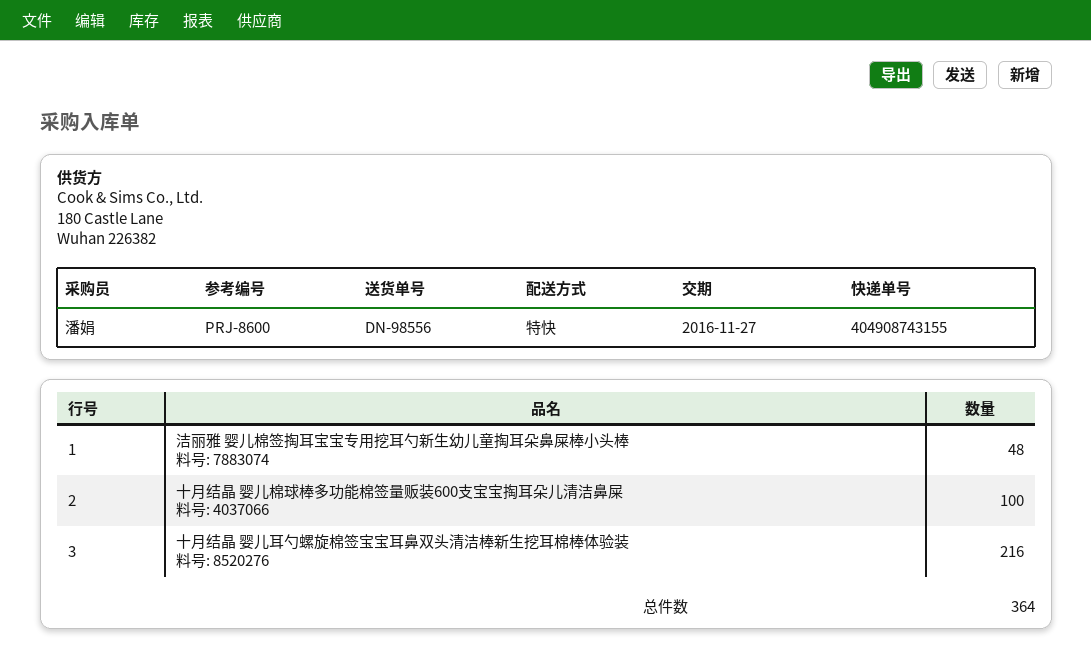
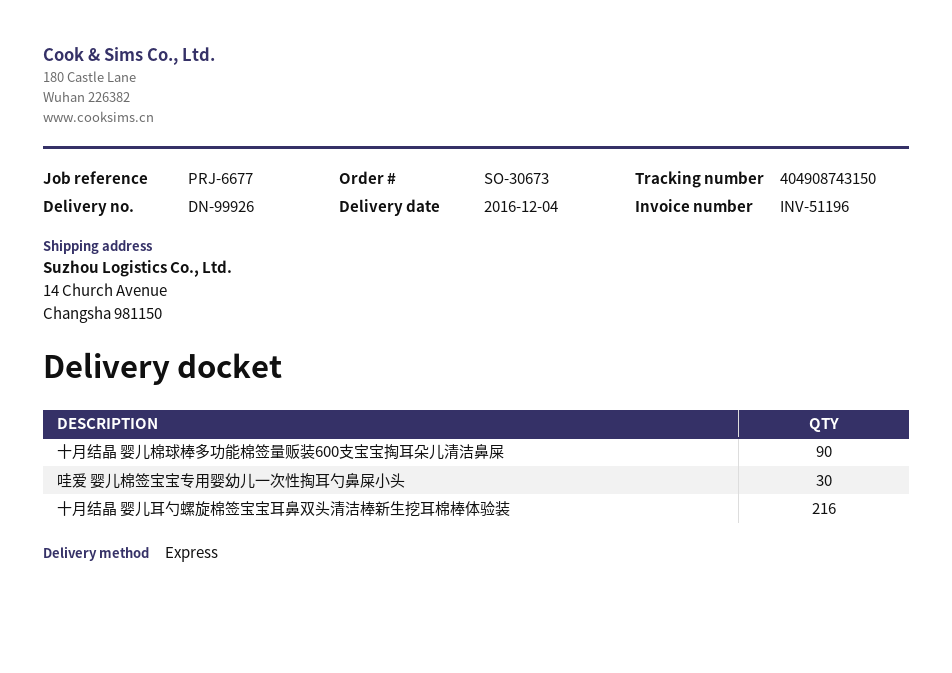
delivery note number: DN-98556 -> DN-99926
delivery date: 2016-11-27 -> 2016-12-04
reference: PRJ-8600 -> PRJ-6677
tracking number: 404908743155 -> 404908743150
洁丽雅 婴儿棉签掏耳宝宝专用挖耳勺新生幼儿童掏耳朵鼻屎棒小头棒: 48 -> none
十月结晶 婴儿棉球棒多功能棉签量贩装600支宝宝掏耳朵儿清洁鼻屎: 100 -> 90
哇爱 婴儿棉签宝宝专用婴幼儿一次性掏耳勺鼻屎小头: none -> 30

